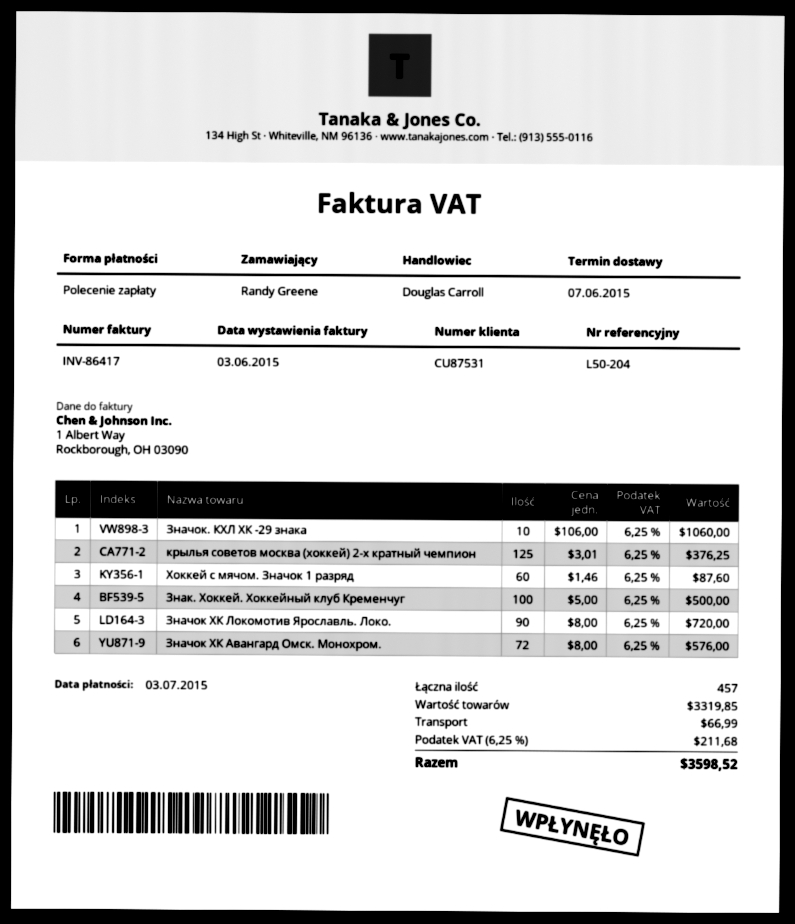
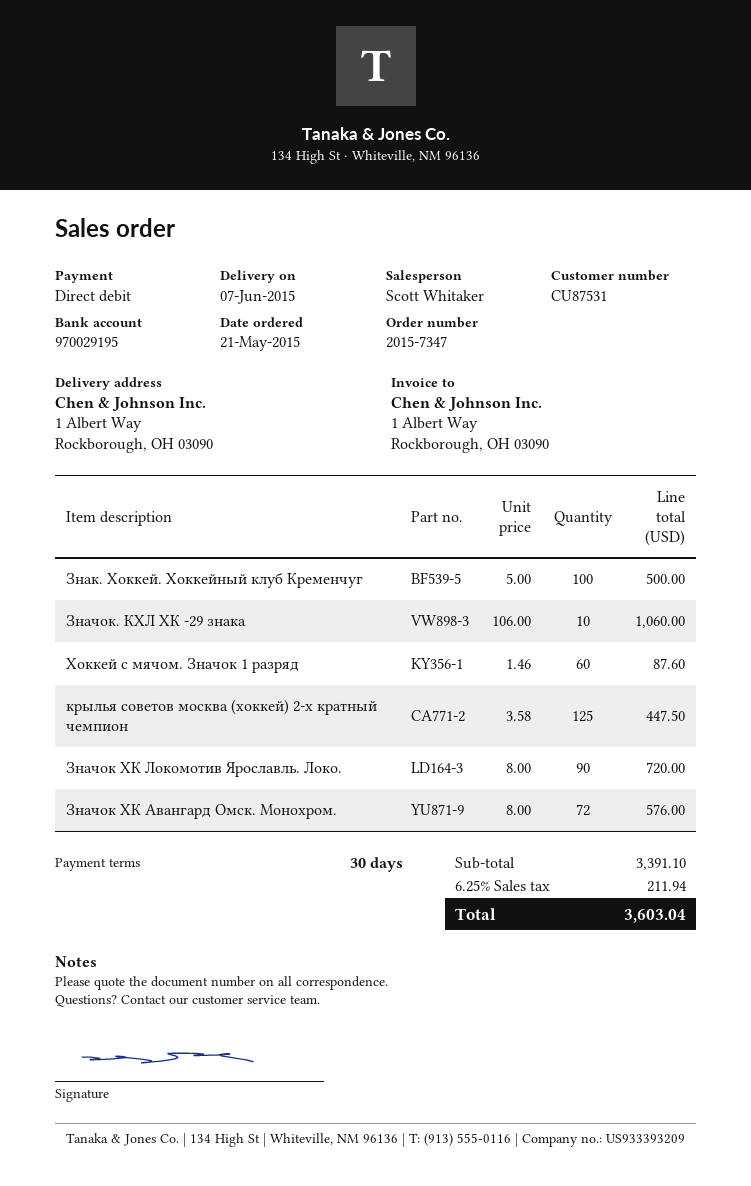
sales rep: Douglas Carroll -> Scott Whitaker
крылья советов москва (хоккей) 2-х кратный чемпион: 125 x 3.01 = 376.25 -> 125 x 3.58 = 447.50
subtotal: 3319.85 -> 3391.10
shipping: 66.99 -> none
tax: 6.25% = 211.68 -> 6.25% = 211.94
total: 3598.52 -> 3603.04

